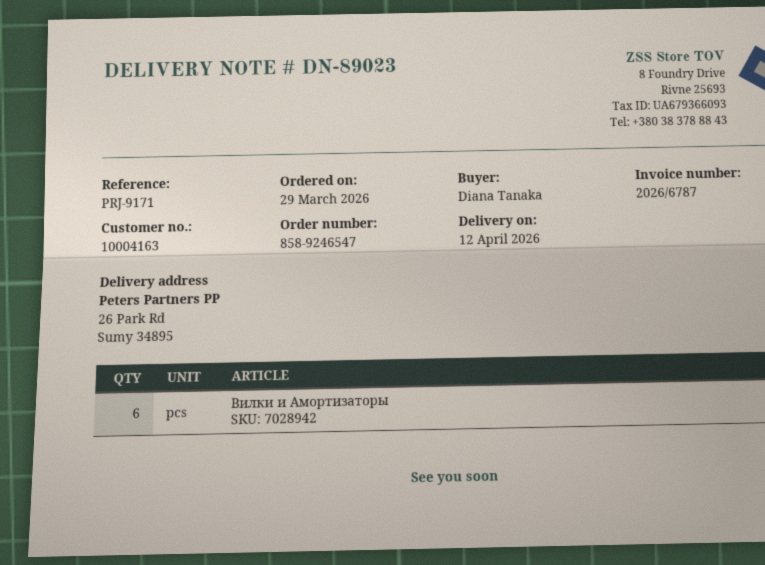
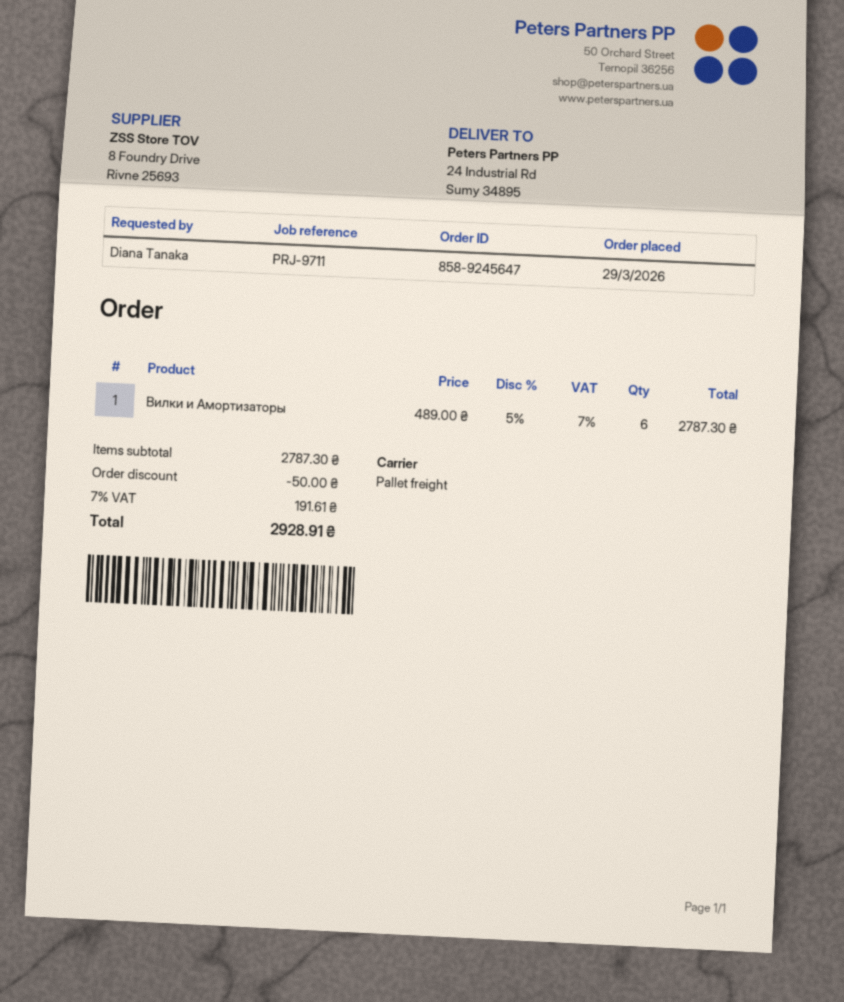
order number: 858-9246547 -> 858-9245647
reference: PRJ-9171 -> PRJ-9711
ship to: 26 Park Rd, Sumy 34895 -> 24 Industrial Rd, Sumy 34895

